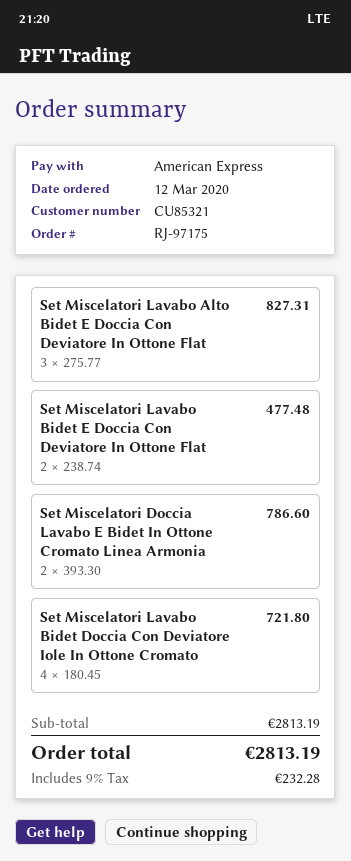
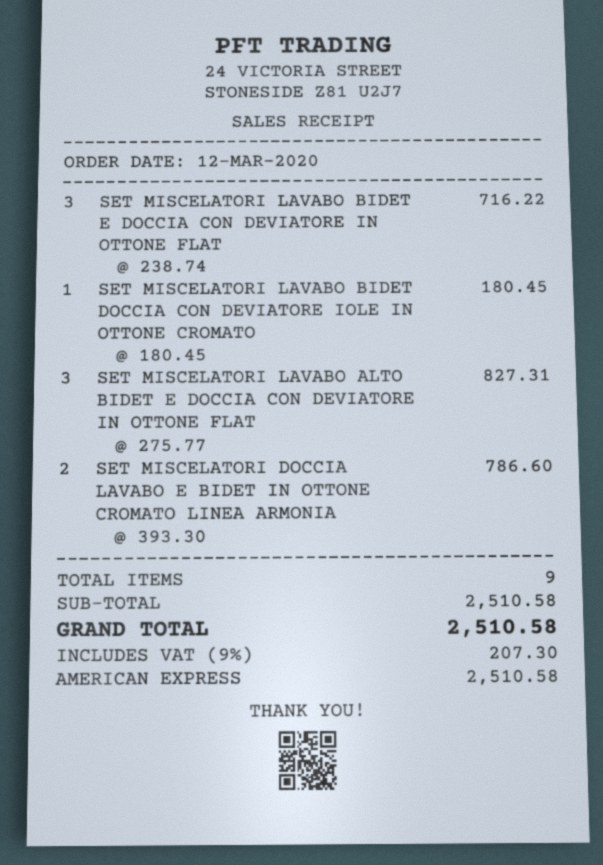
Set Miscelatori Lavabo Bidet E Doccia Con Deviatore In Ottone Flat: 2 x 238.74 = 477.48 -> 3 x 238.74 = 716.22
Set Miscelatori Lavabo Bidet Doccia Con Deviatore Iole In Ottone Cromato: 4 x 180.45 = 721.80 -> 1 x 180.45 = 180.45
subtotal: 2813.19 -> 2510.58
tax: 9% = 232.28 -> 9% = 207.30
total: 2813.19 -> 2510.58

